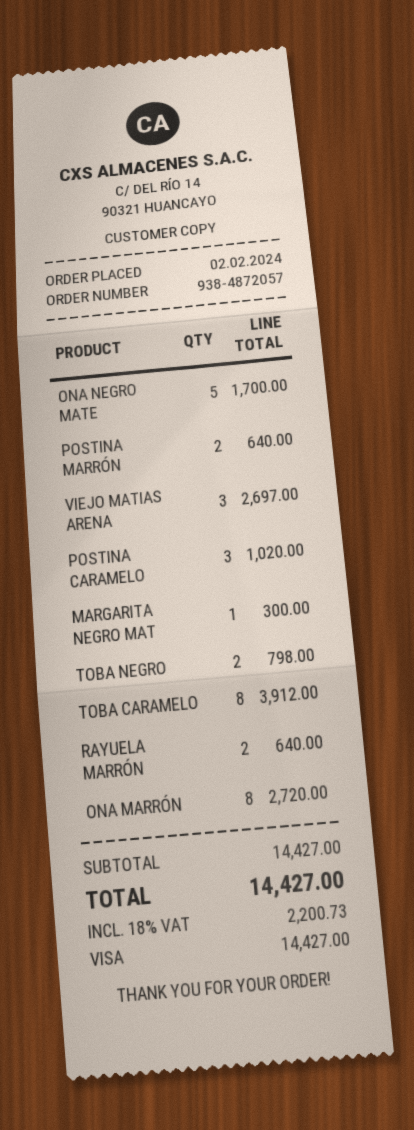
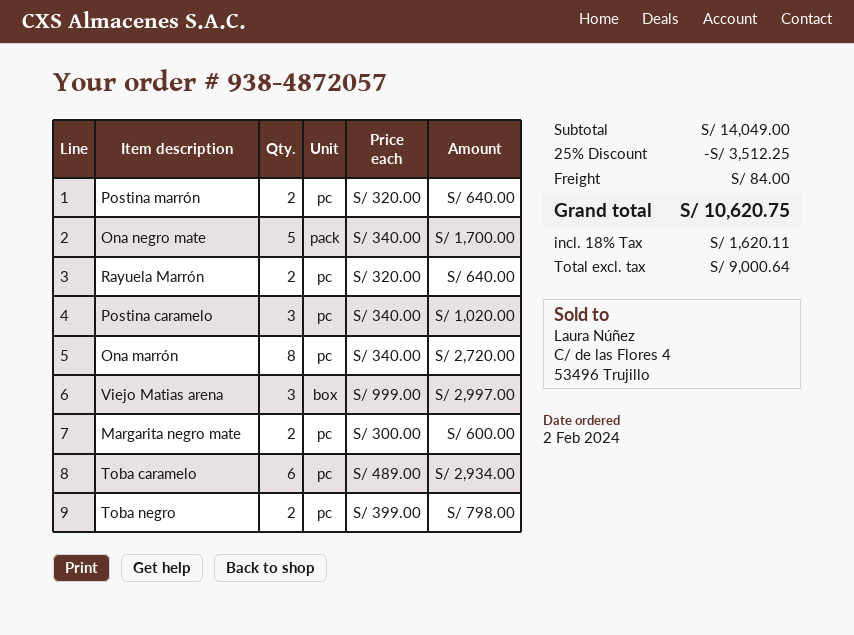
VIEJO MATIAS ARENA: 3 for 2697.00 -> 3 for 2997.00
MARGARITA NEGRO MAT: 1 for 300.00 -> 2 for 600.00
TOBA CARAMELO: 8 for 3912.00 -> 6 for 2934.00
subtotal: 14427.00 -> 14049.00
discount: none -> 25% = 3512.25
shipping: none -> 84.00
tax: 18% = 2200.73 -> 18% = 1620.11
total: 14427.00 -> 10620.75

